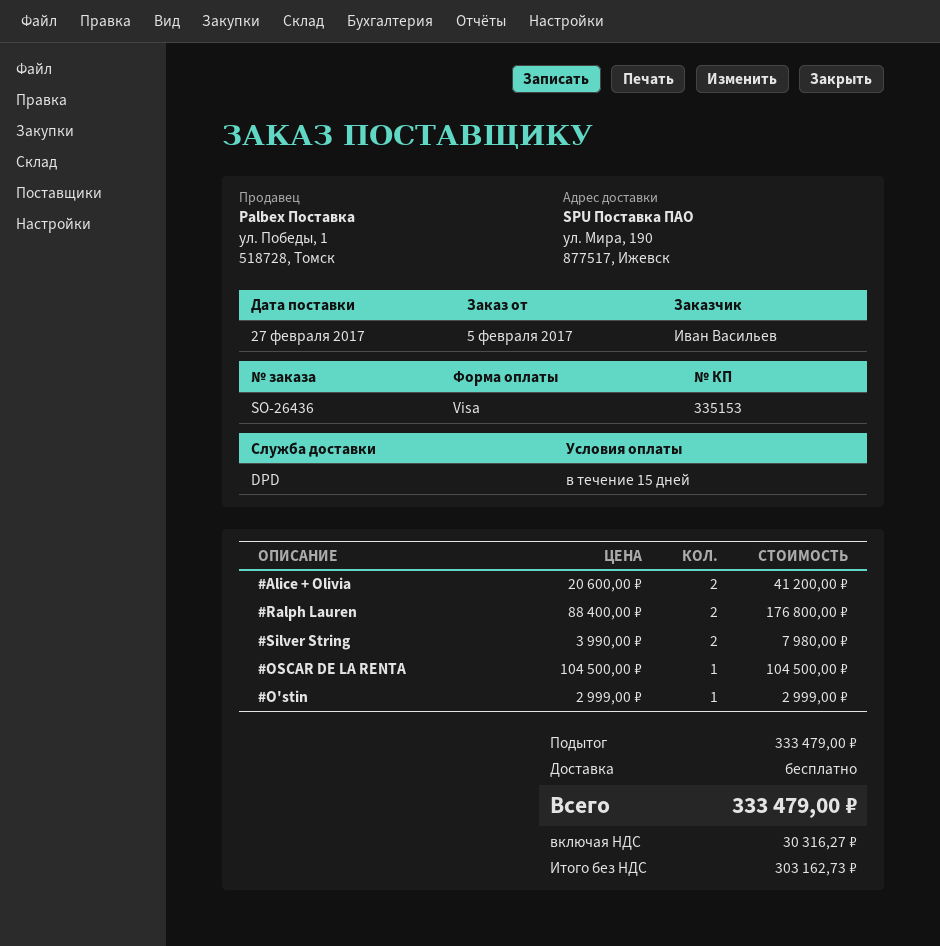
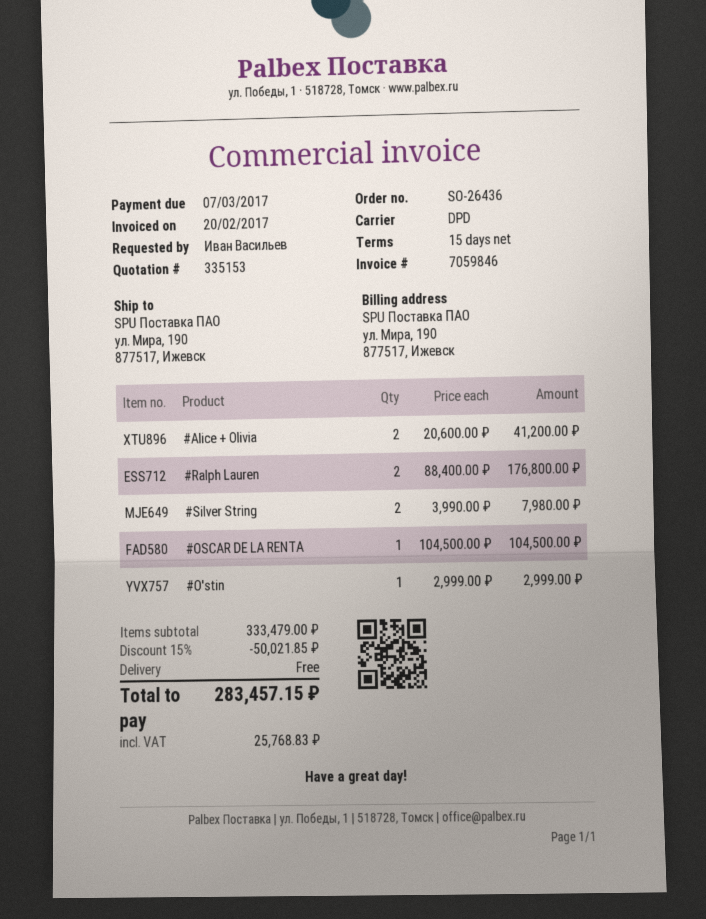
discount: none -> 15% = 50021.85
tax: 30316.27 -> 25768.83
total: 333479.00 -> 283457.15

